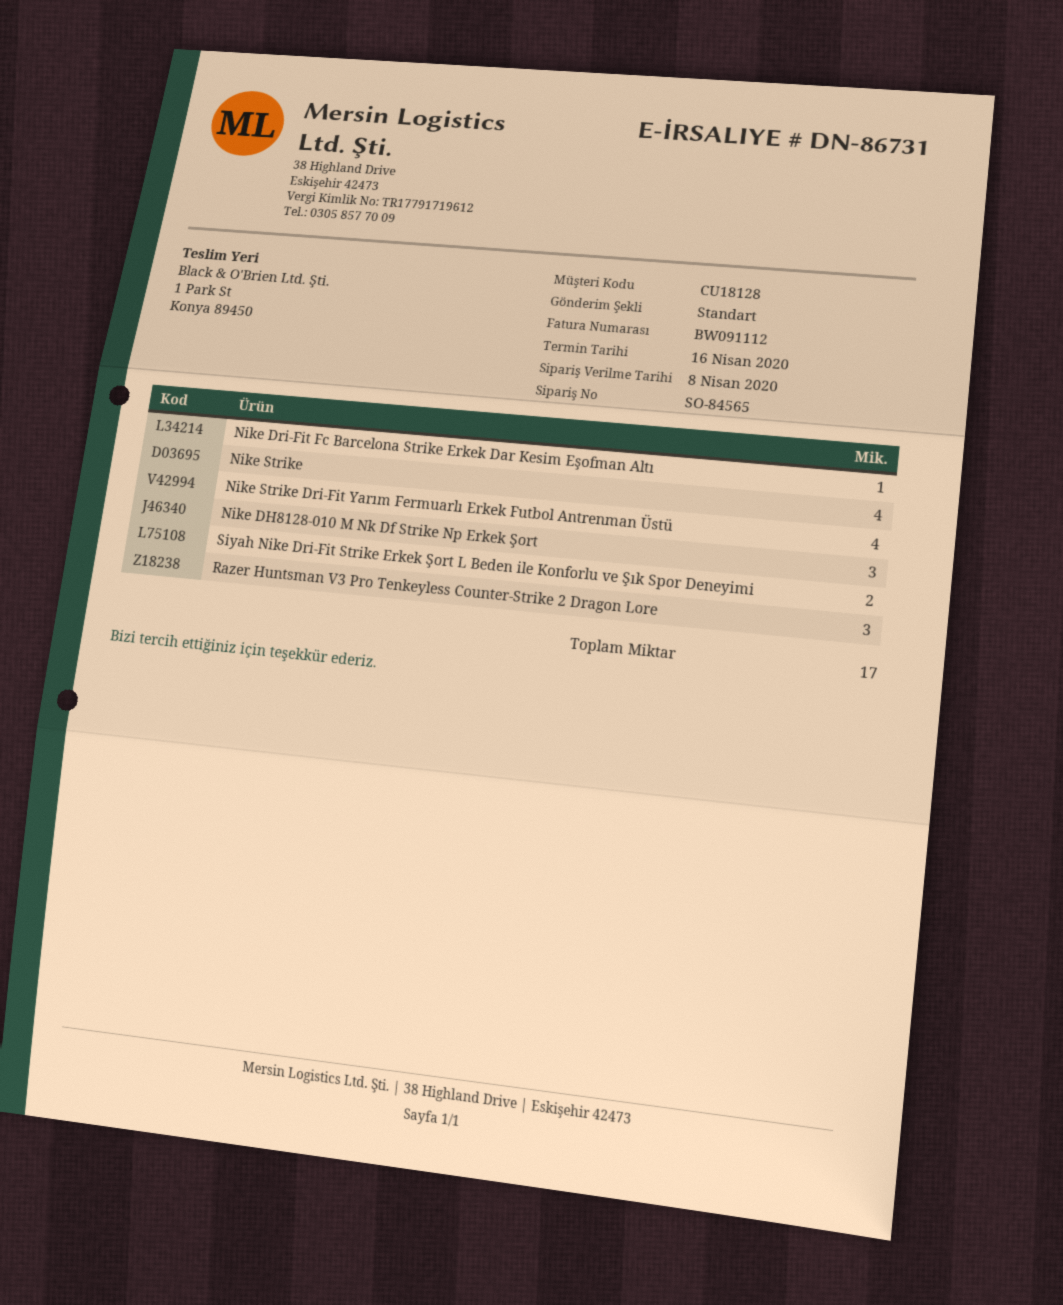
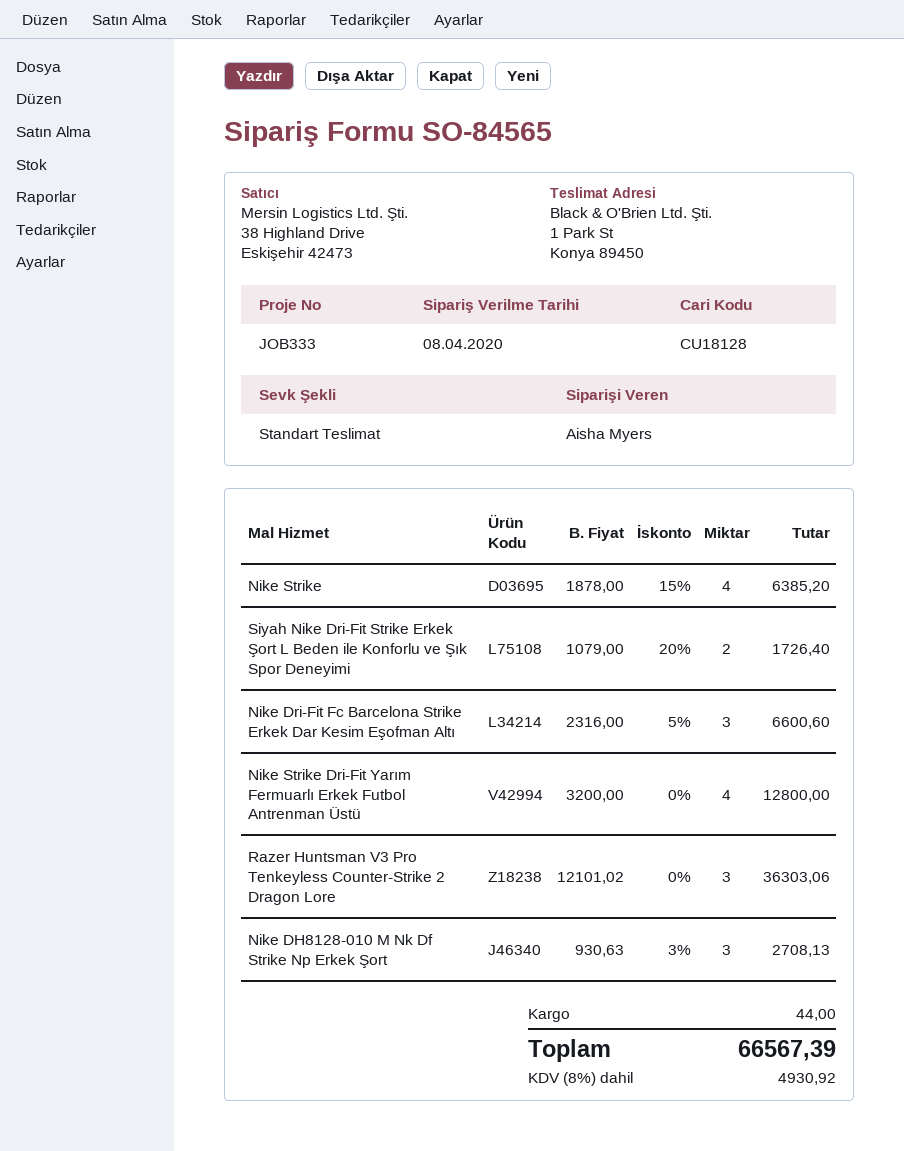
Nike Dri-Fit Fc Barcelona Strike Erkek Dar Kesim Eşofman Altı: 1 -> 3

